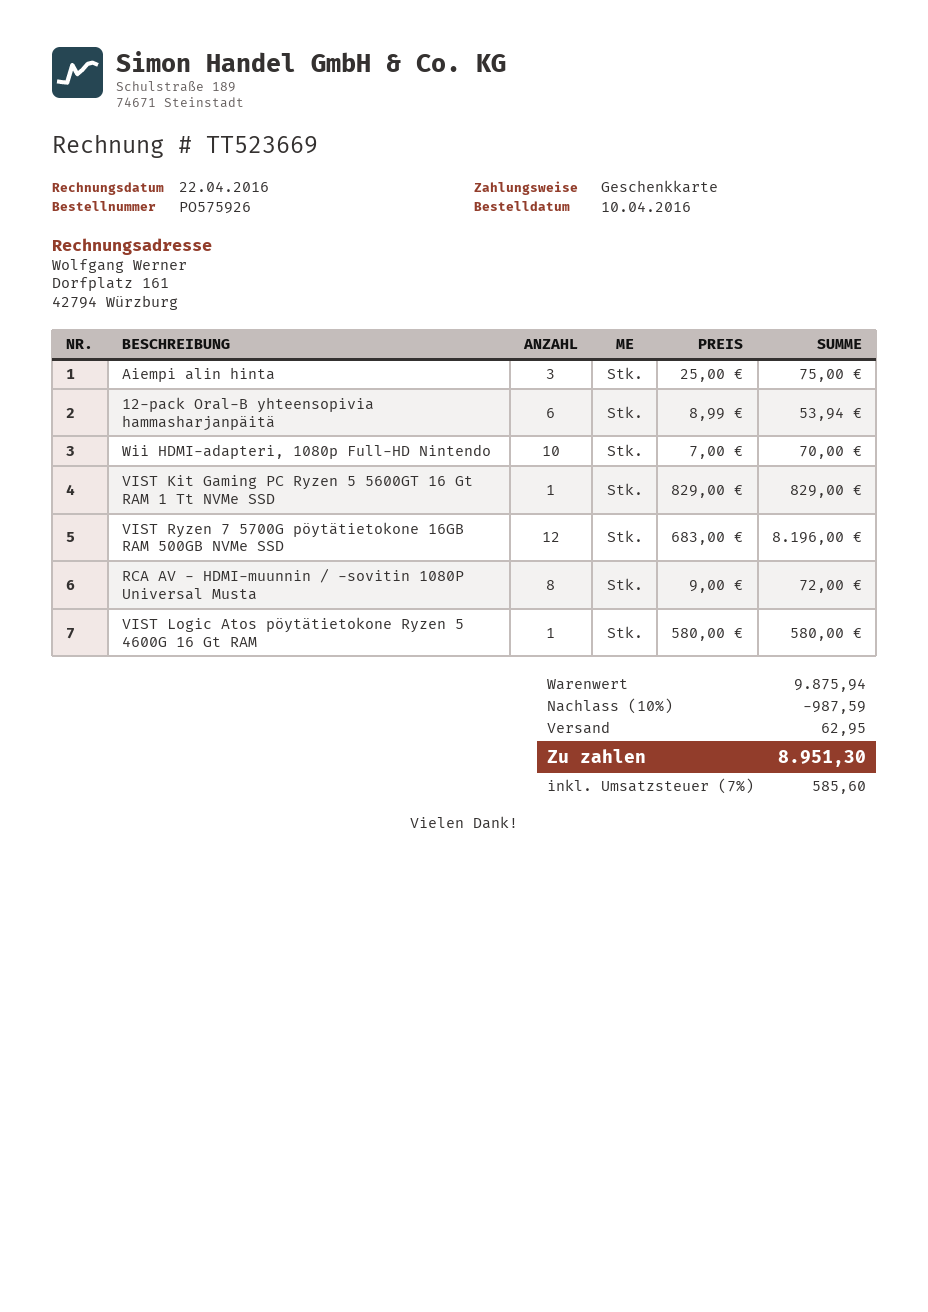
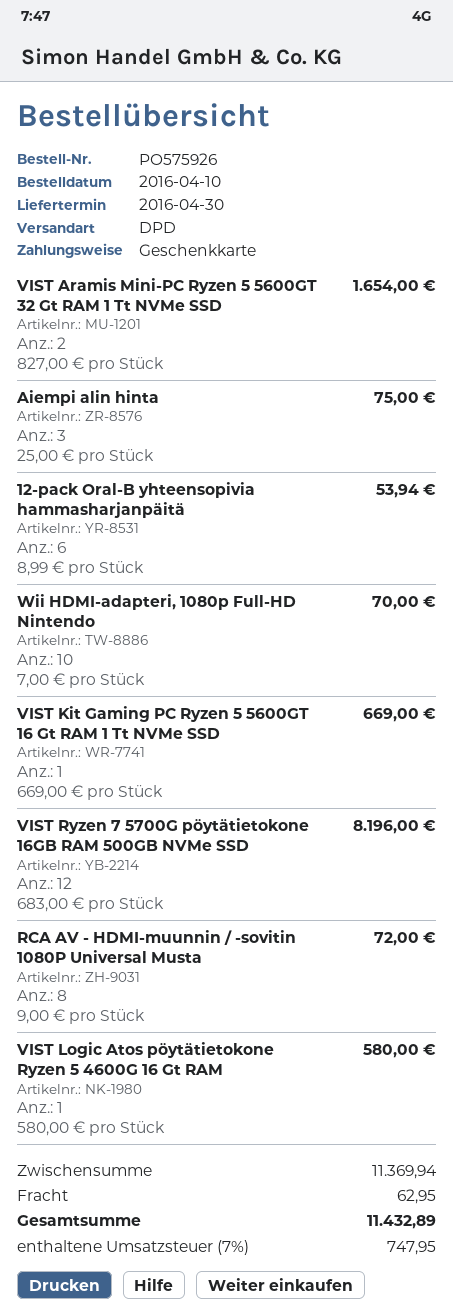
VIST Kit Gaming PC Ryzen 5 5600GT 16 Gt RAM 1 Tt NVMe SSD: 1 x 829.00 = 829.00 -> 1 x 669.00 = 669.00
VIST Aramis Mini-PC Ryzen 5 5600GT 32 Gt RAM 1 Tt NVMe SSD: none -> 2 x 827.00 = 1654.00
subtotal: 9875.94 -> 11369.94
discount: 10% = 987.59 -> none
tax: 7% = 585.60 -> 7% = 747.95
total: 8951.30 -> 11432.89

